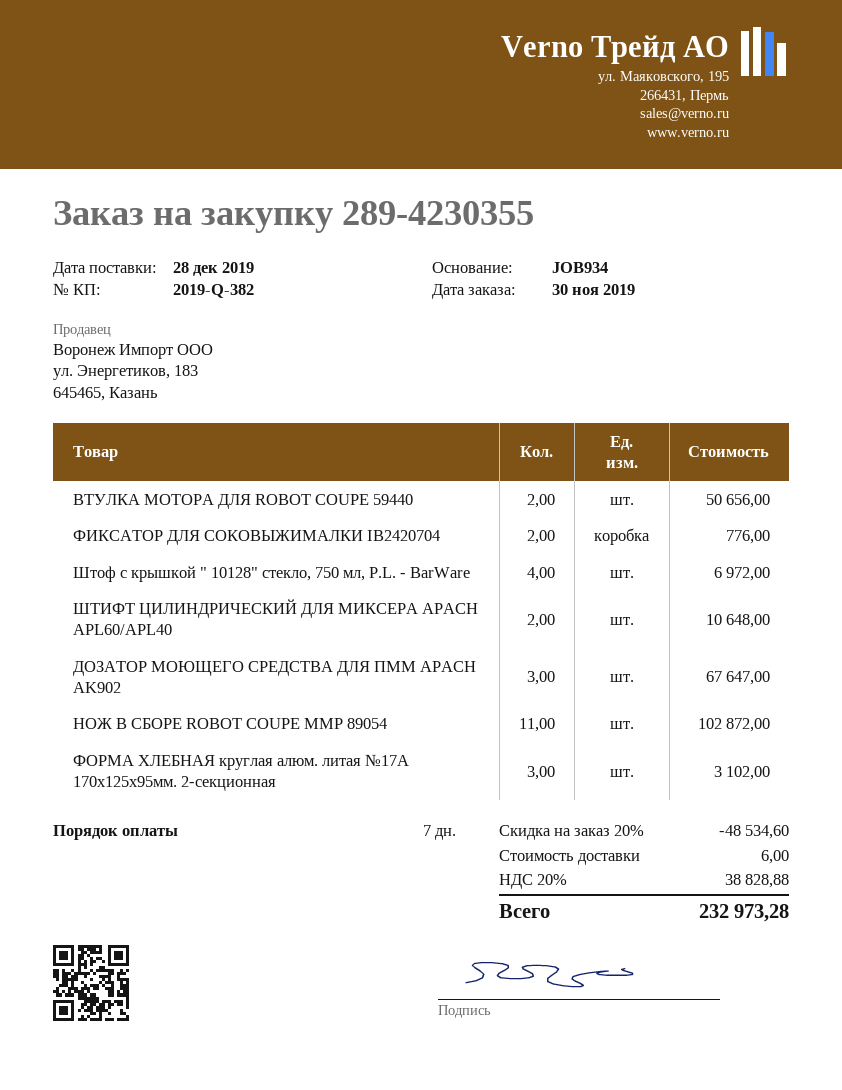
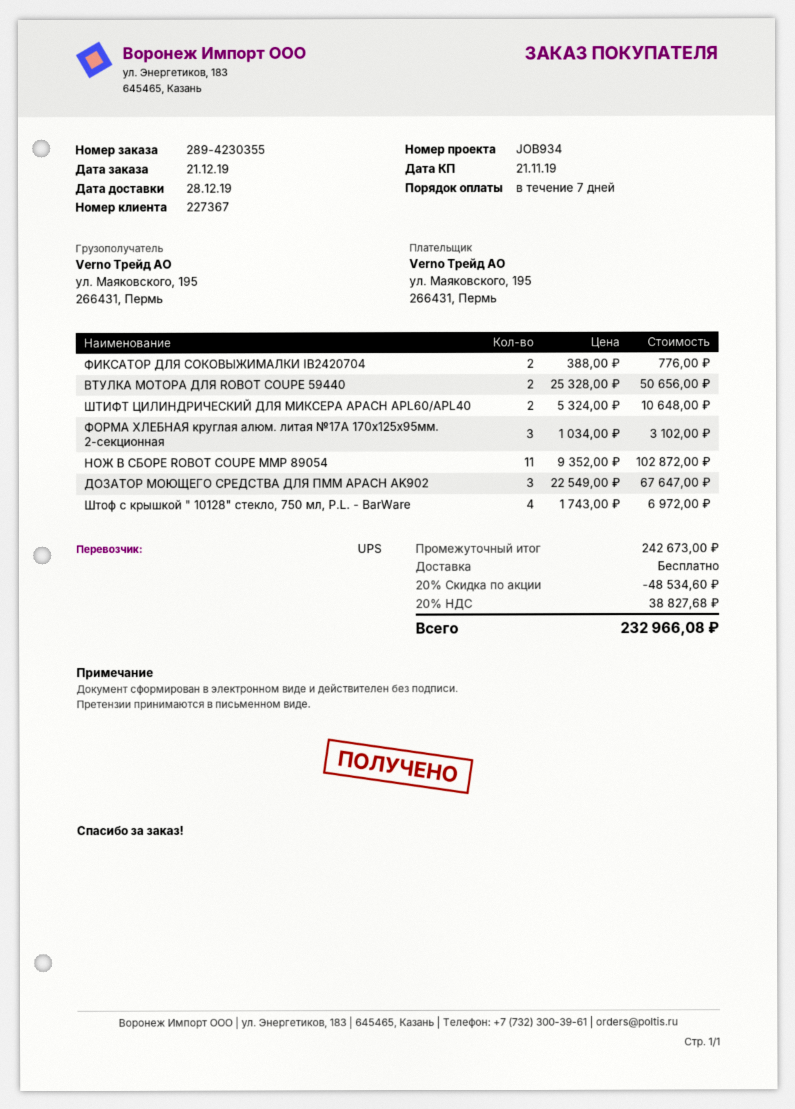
order date: 2019-11-30 -> 2019-12-21
shipping: 6.00 -> 0.00
tax: 20% = 38828.88 -> 20% = 38827.68
total: 232973.28 -> 232966.08

